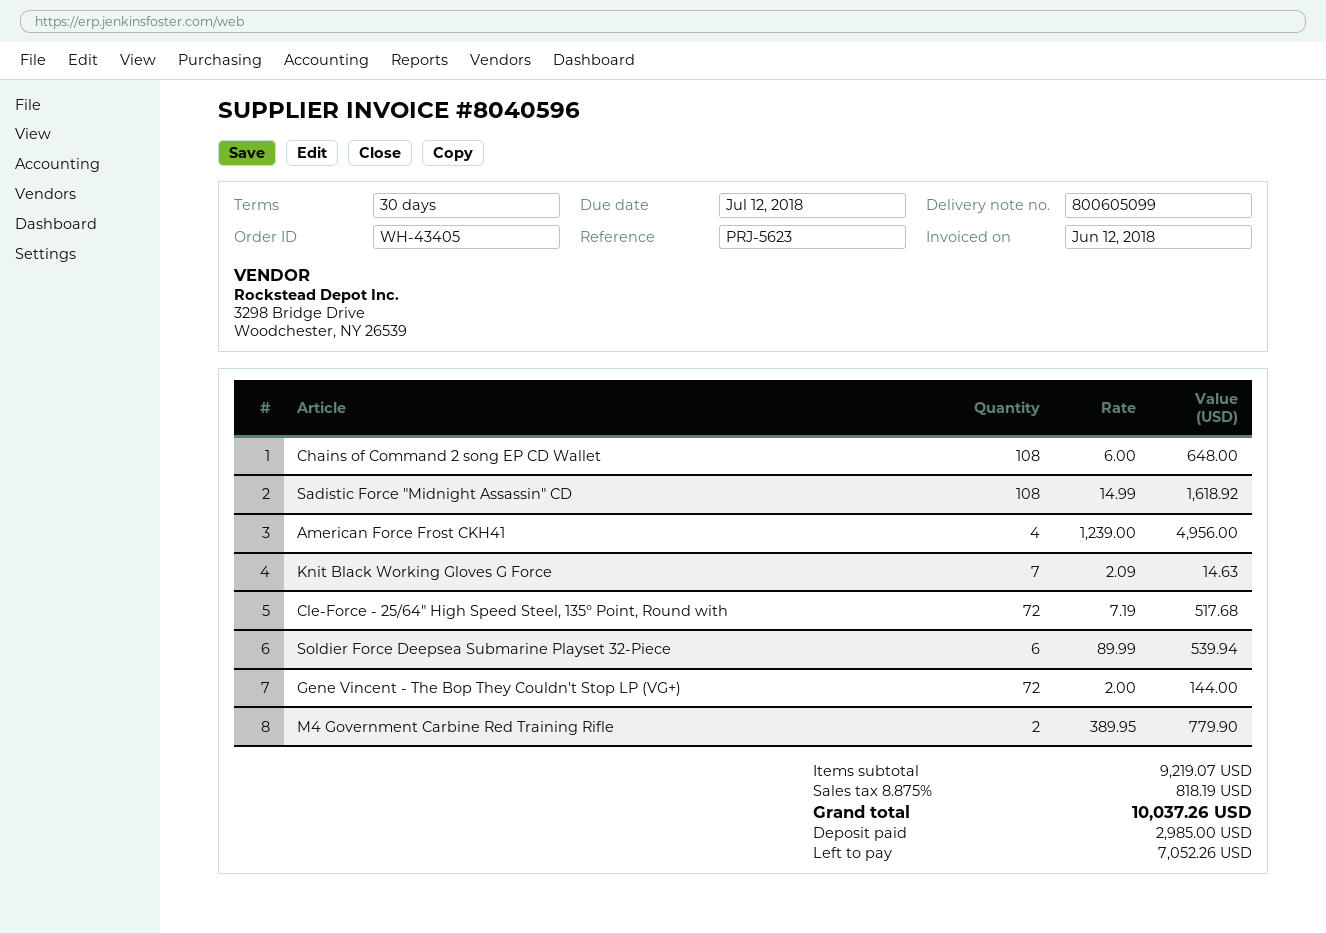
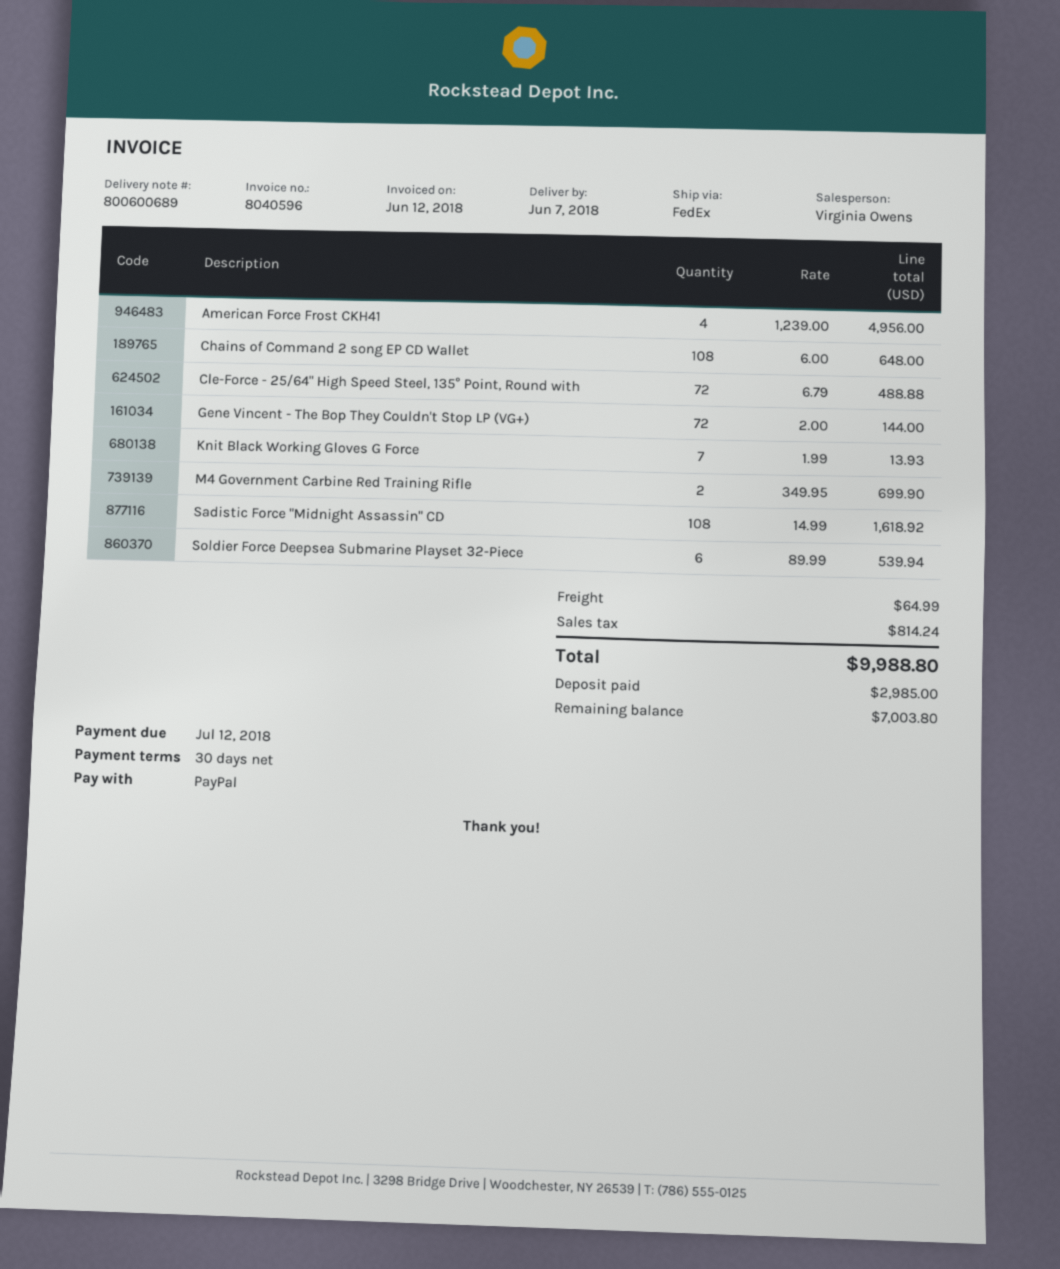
delivery note number: 800605099 -> 800600689
Knit Black Working Gloves G Force: 7 x 2.09 = 14.63 -> 7 x 1.99 = 13.93
Cle-Force - 25/64" High Speed Steel, 135° Point, Round with: 72 x 7.19 = 517.68 -> 72 x 6.79 = 488.88
M4 Government Carbine Red Training Rifle: 2 x 389.95 = 779.90 -> 2 x 349.95 = 699.90
shipping: none -> 64.99
tax: 818.19 -> 814.24
total: 10037.26 -> 9988.80
balance: 7052.26 -> 7003.80

